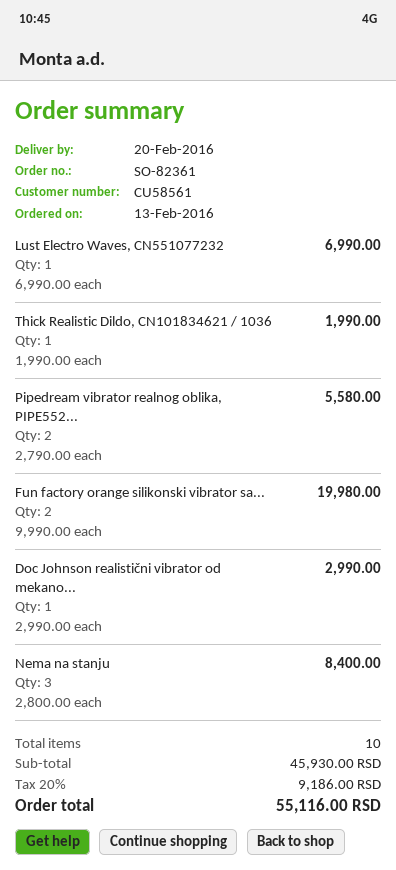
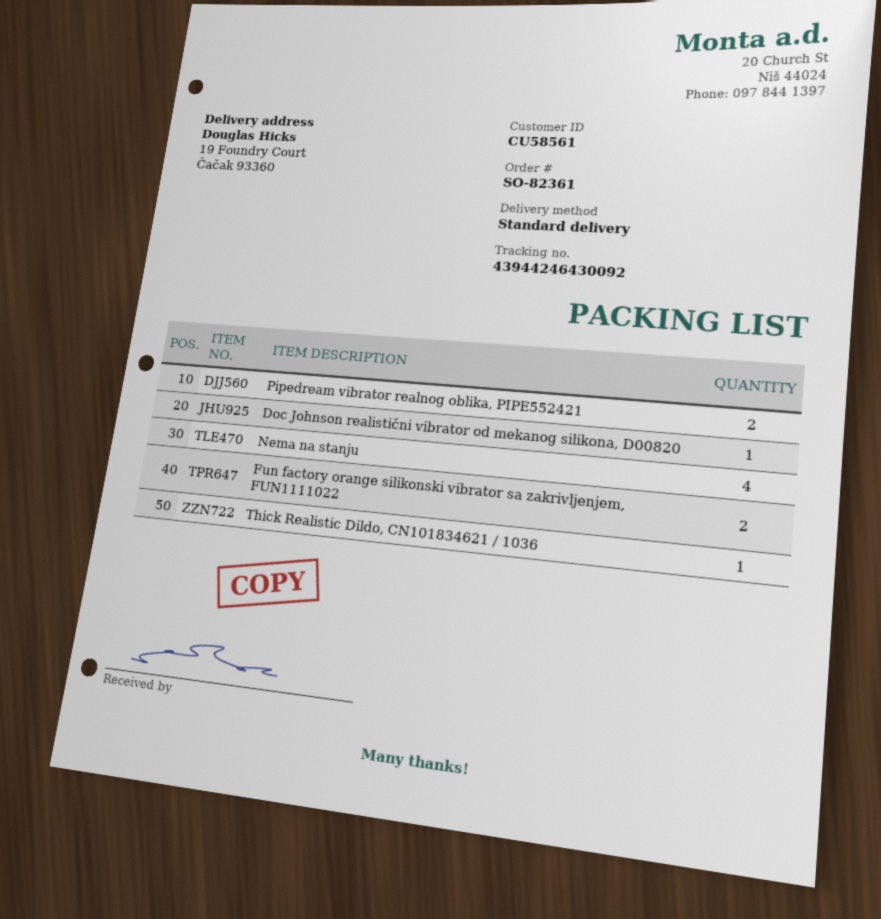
Lust Electro Waves, CN551077232: 1 -> none
Nema na stanju: 3 -> 4

